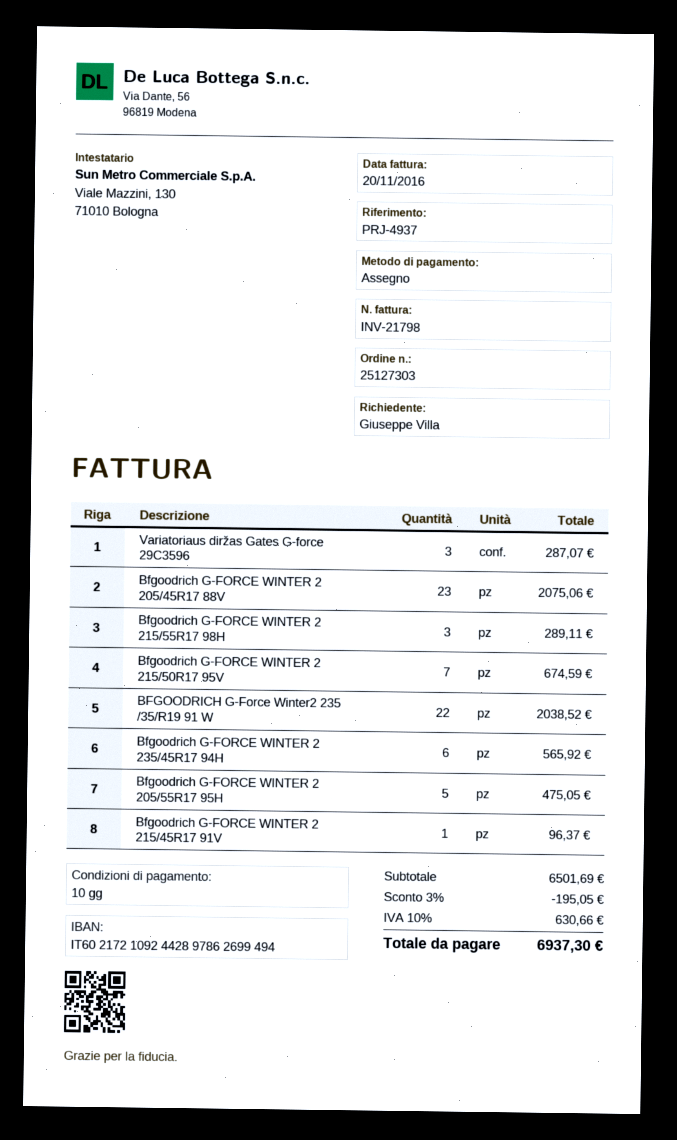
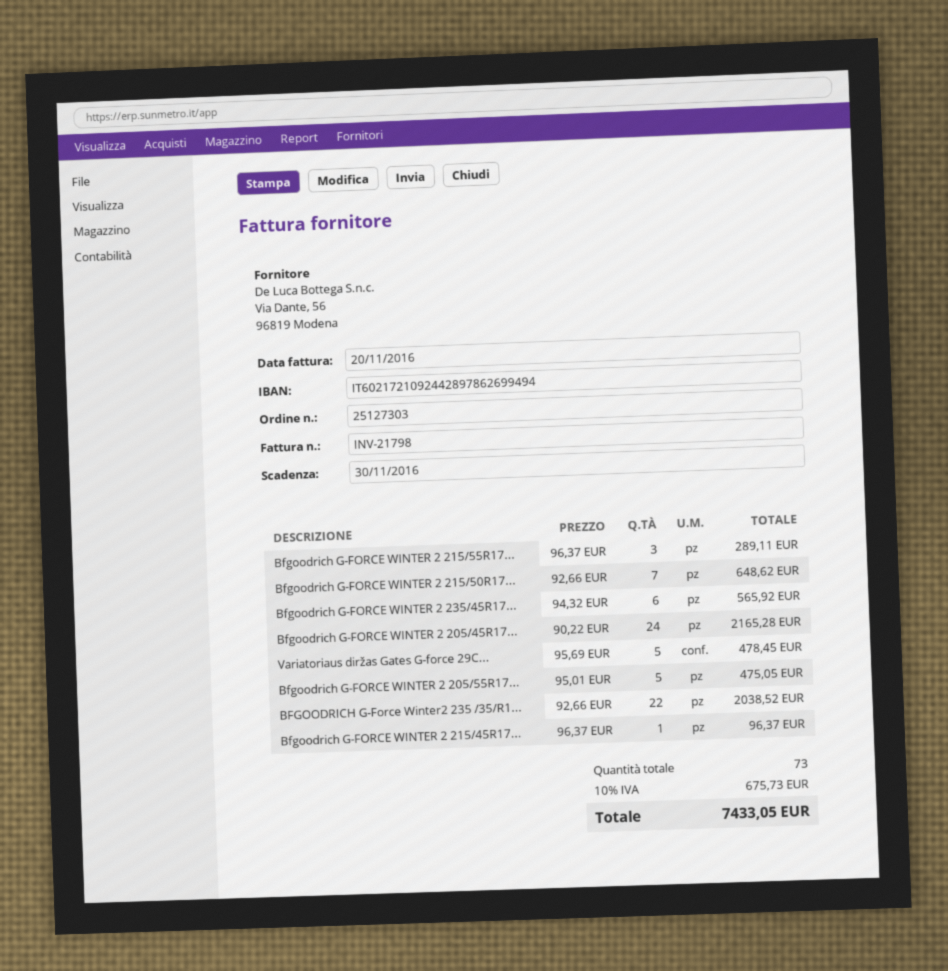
Variatoriaus diržas Gates G-force 29C3596: 3 for 287.07 -> 5 for 478.45
Bfgoodrich G-FORCE WINTER 2 205/45R17 88V: 23 for 2075.06 -> 24 for 2165.28
Bfgoodrich G-FORCE WINTER 2 215/50R17 95V: 7 for 674.59 -> 7 for 648.62
discount: 3% = 195.05 -> none
tax: 10% = 630.66 -> 10% = 675.73
total: 6937.30 -> 7433.05

